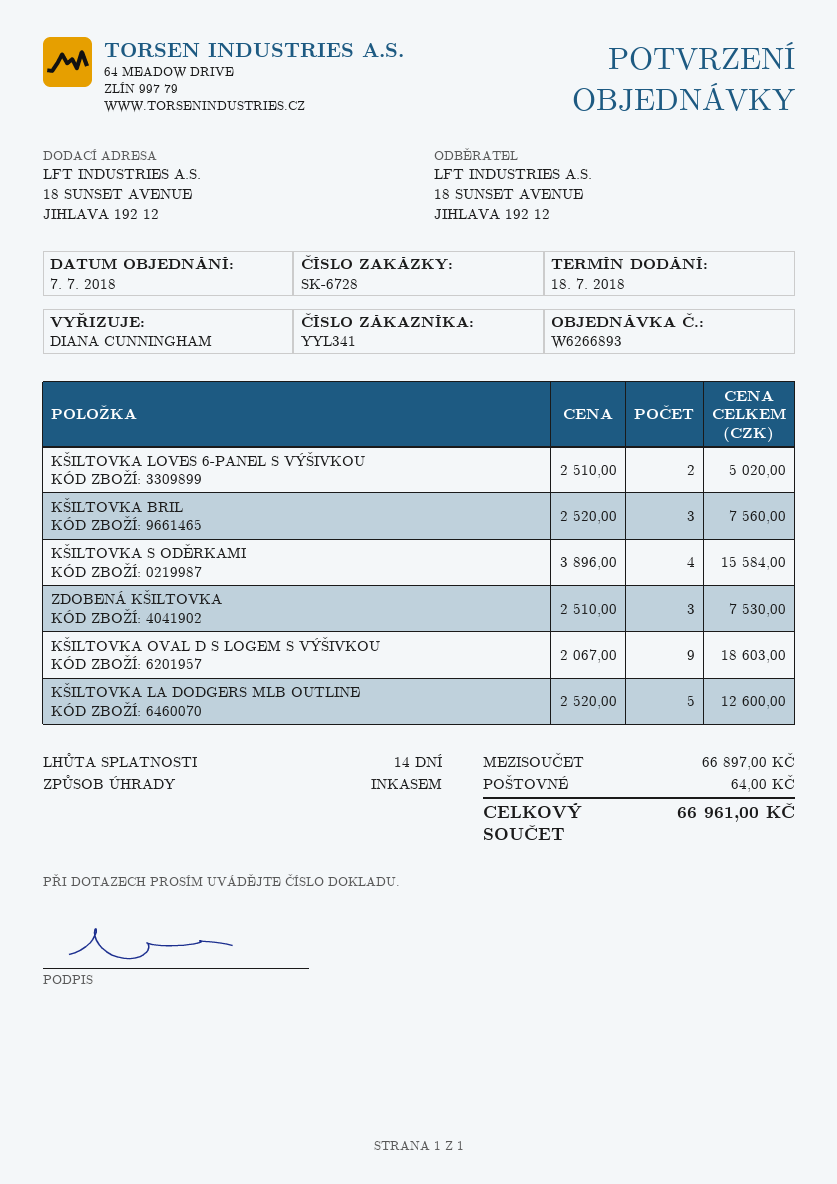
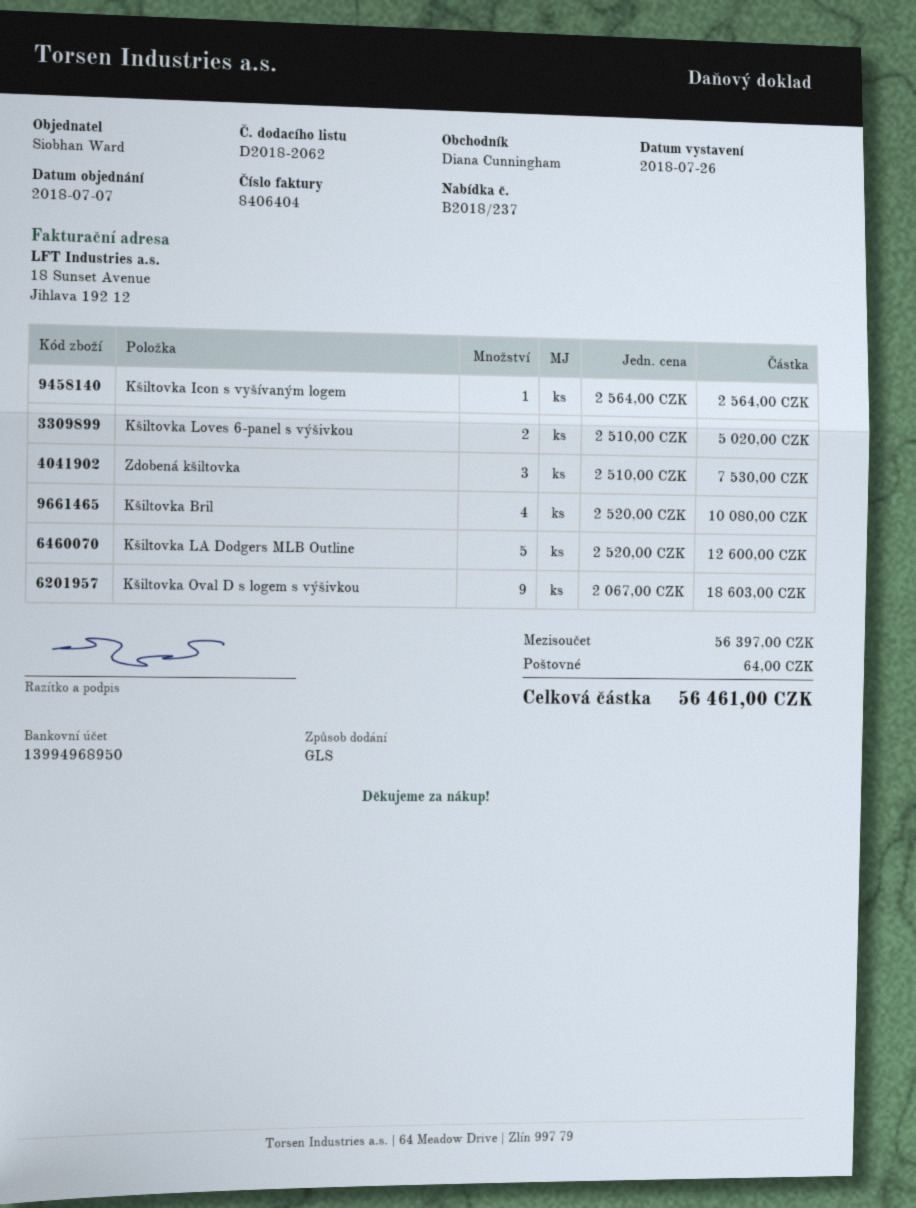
KŠILTOVKA BRIL: 3 x 2520.00 = 7560.00 -> 4 x 2520.00 = 10080.00
KŠILTOVKA S ODĚRKAMI: 4 x 3896.00 = 15584.00 -> none
Kšiltovka Icon s vyšívaným logem: none -> 1 x 2564.00 = 2564.00
subtotal: 66897.00 -> 56397.00
total: 66961.00 -> 56461.00

